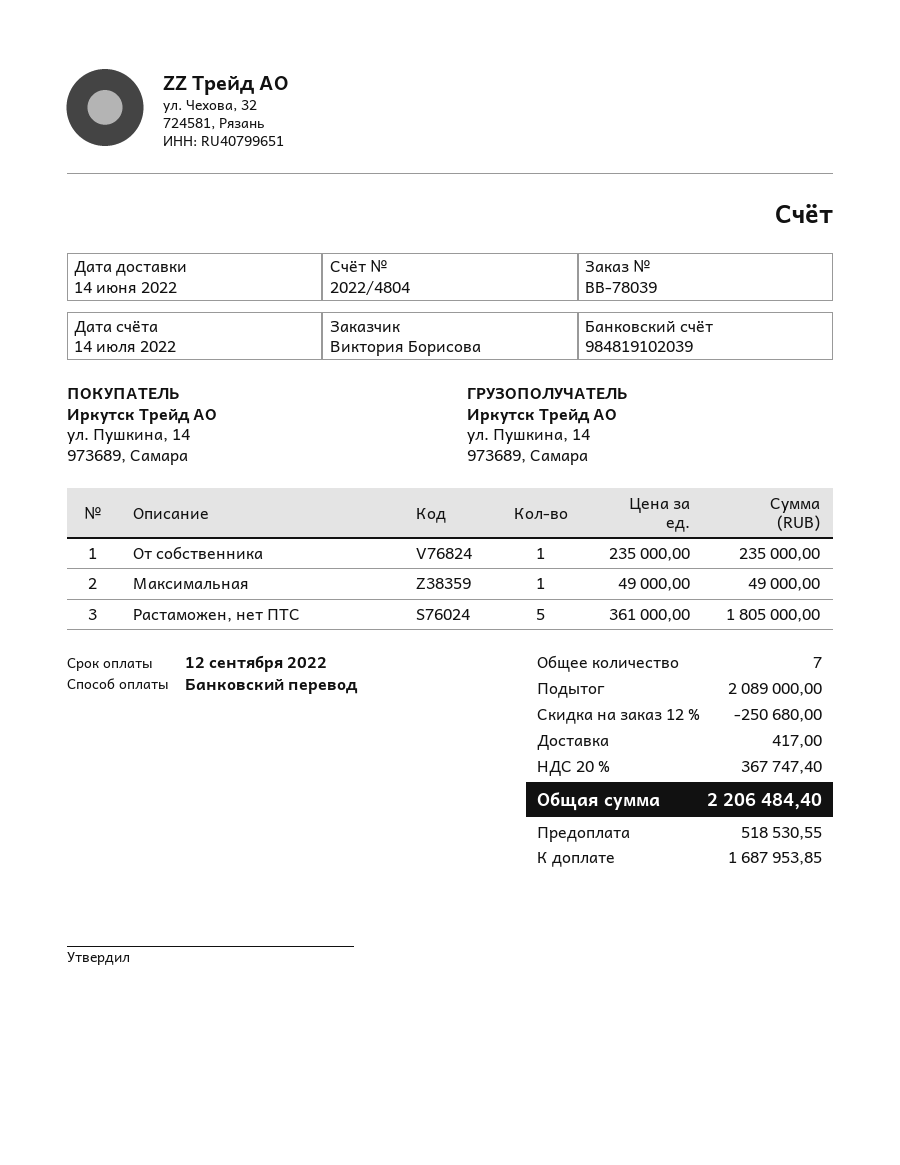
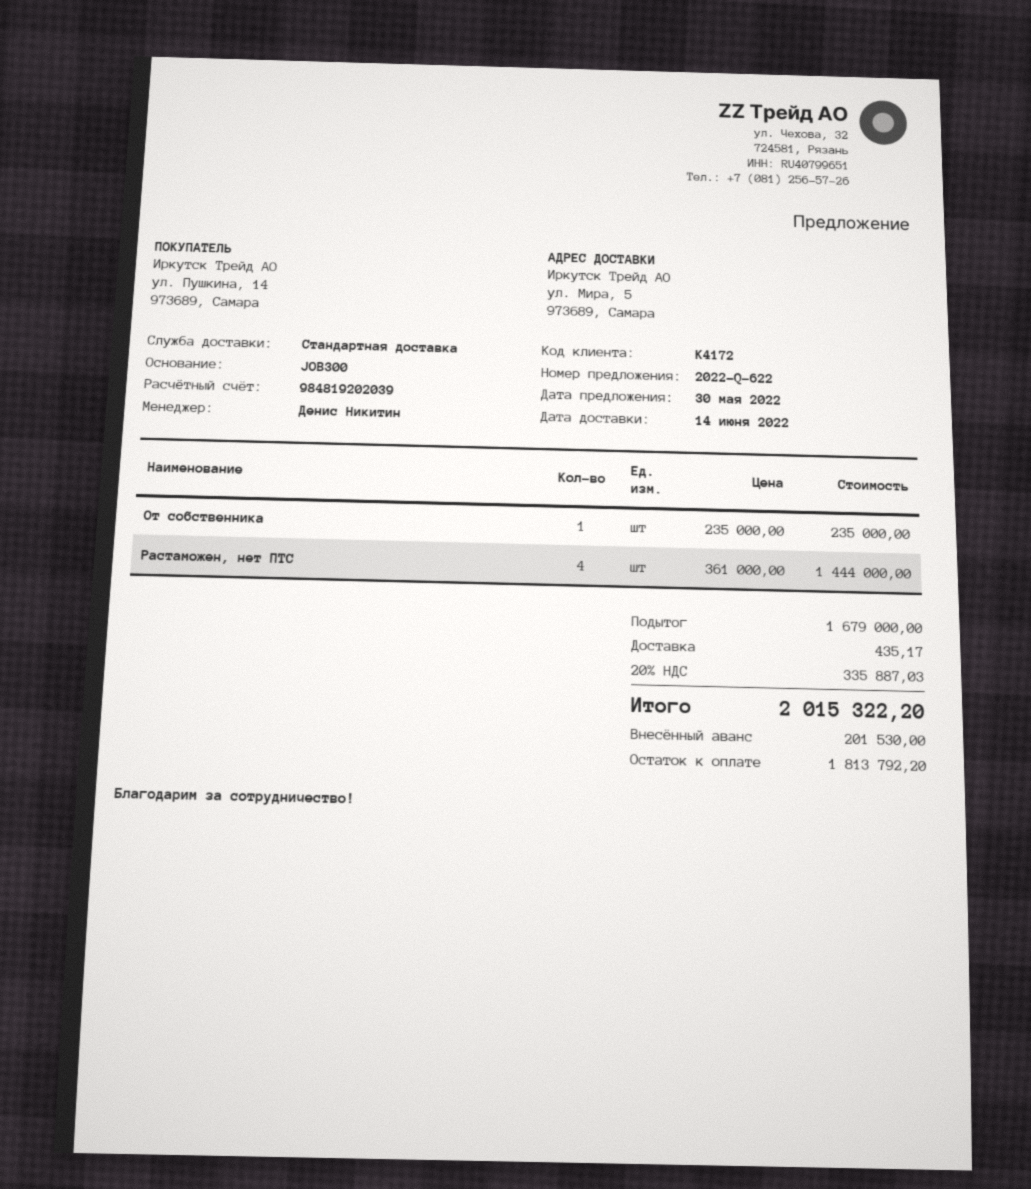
bank account: 984819102039 -> 984819202039
ship to: ул. Пушкина, 14, 973689, Самара -> ул. Мира, 5, 973689, Самара
Максимальная: 1 x 49000.00 = 49000.00 -> none
Растаможен, нет ПТС: 5 x 361000.00 = 1805000.00 -> 4 x 361000.00 = 1444000.00
subtotal: 2089000.00 -> 1679000.00
discount: 12% = 250680.00 -> none
shipping: 417.00 -> 435.17
tax: 20% = 367747.40 -> 20% = 335887.03
total: 2206484.40 -> 2015322.20
deposit: 518530.55 -> 201530.00
balance: 1687953.85 -> 1813792.20

